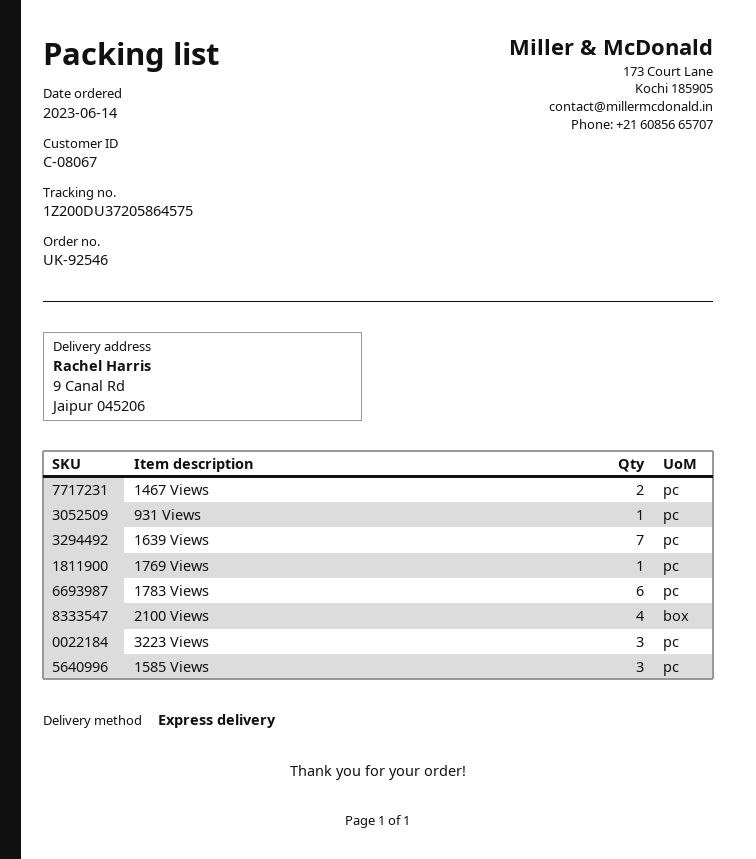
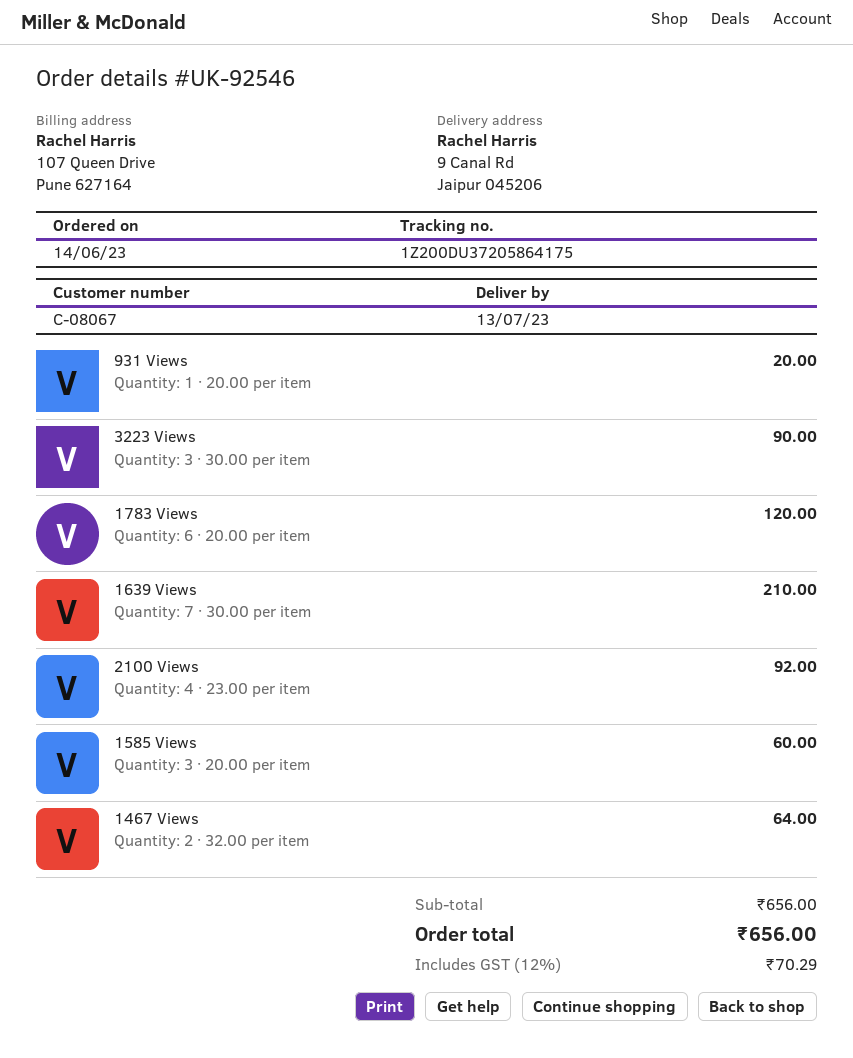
tracking number: 1Z200DU37205864575 -> 1Z200DU37205864175
1769 Views: 1 -> none

